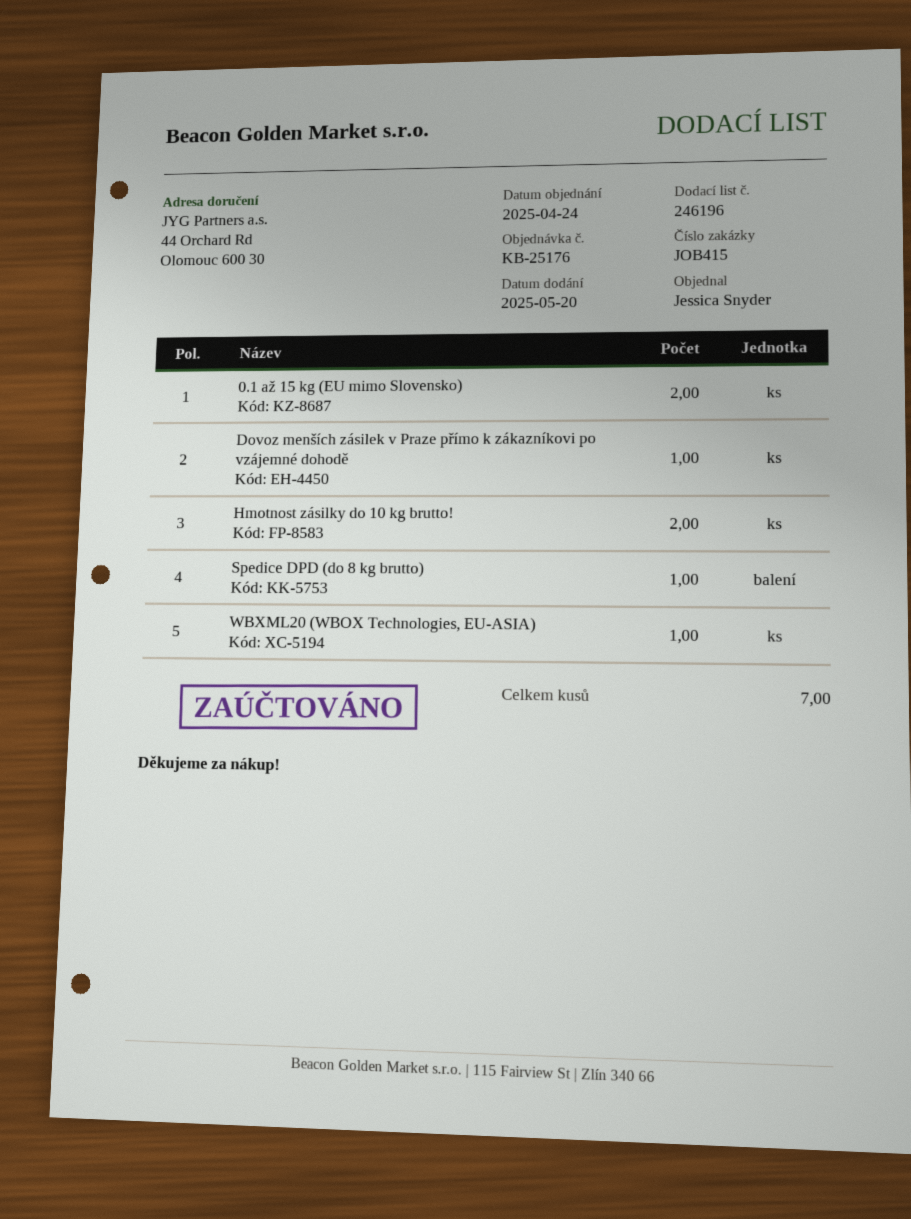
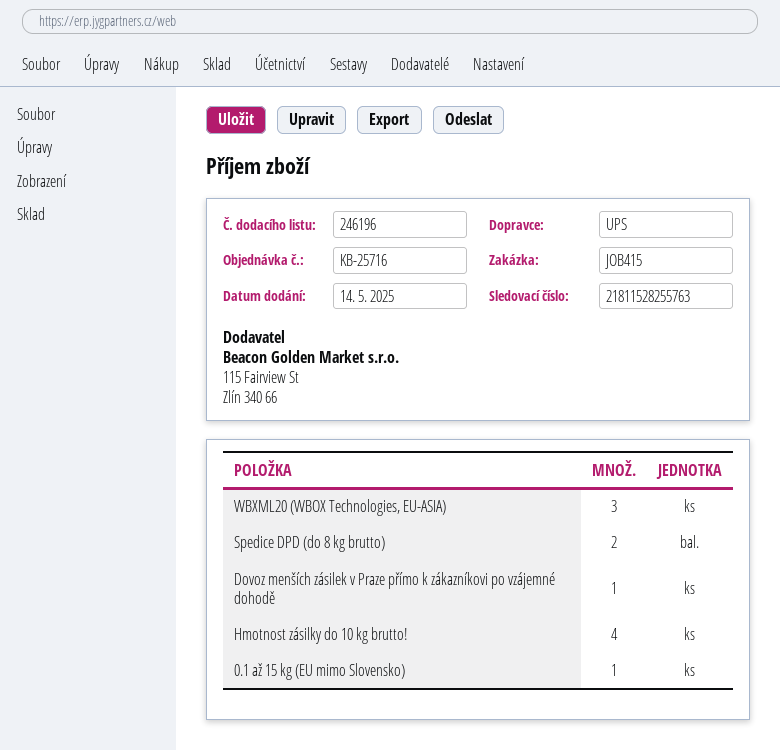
order number: KB-25176 -> KB-25716
delivery date: 2025-05-20 -> 2025-05-14
0.1 až 15 kg (EU mimo Slovensko): 2 -> 1
Hmotnost zásilky do 10 kg brutto!: 2 -> 4
Spedice DPD (do 8 kg brutto): 1 -> 2
WBXML20 (WBOX Technologies, EU-ASIA): 1 -> 3

